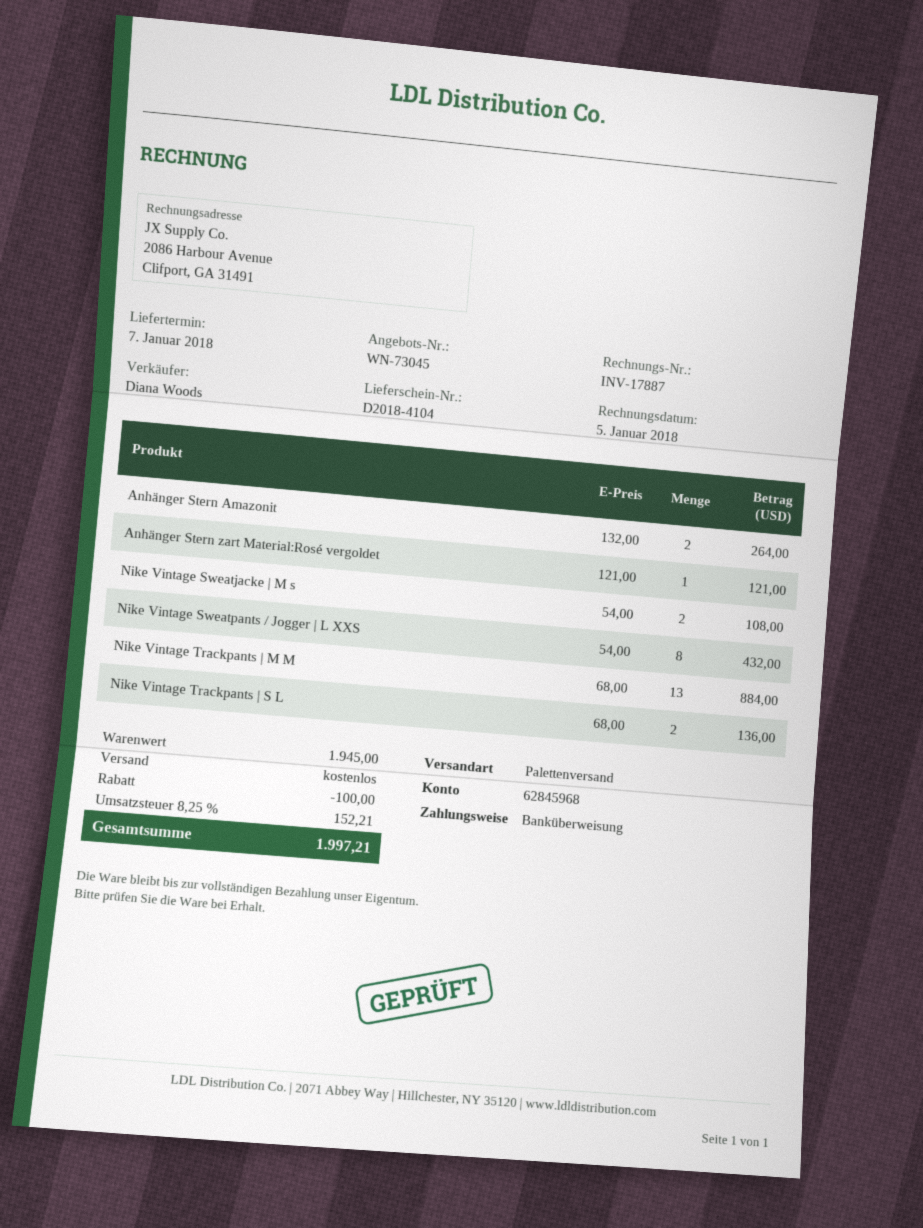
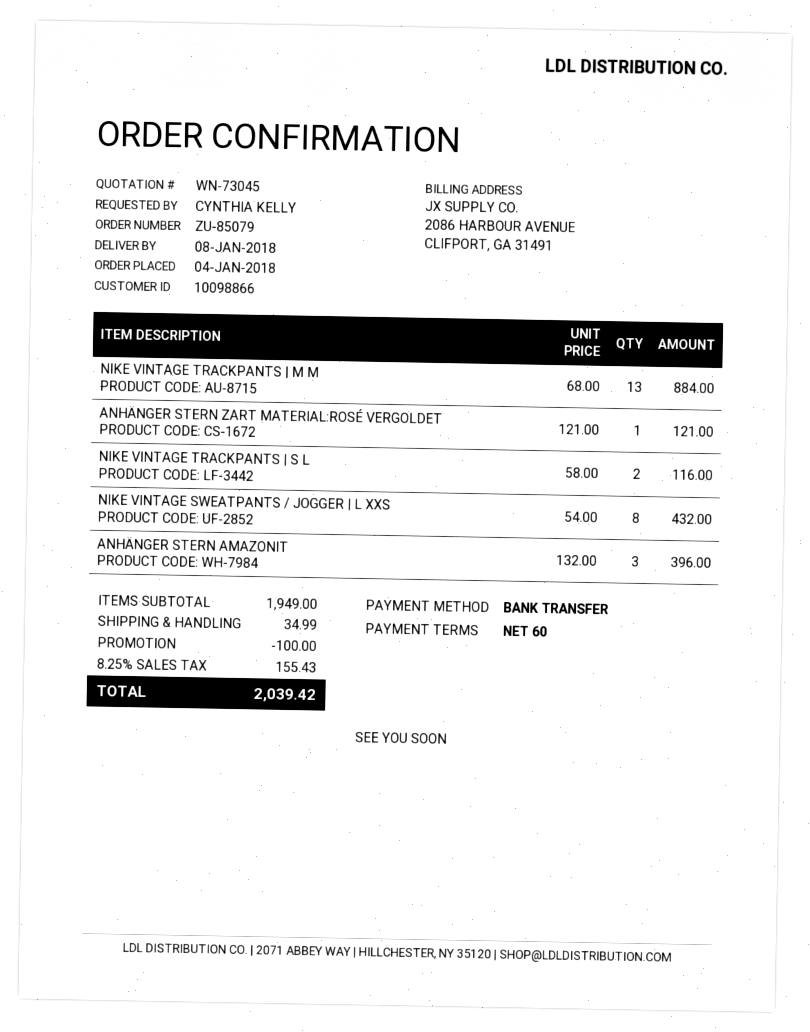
delivery date: 2018-01-07 -> 2018-01-08
Anhänger Stern Amazonit: 2 x 132.00 = 264.00 -> 3 x 132.00 = 396.00
Nike Vintage Sweatjacke | M s: 2 x 54.00 = 108.00 -> none
Nike Vintage Trackpants | S L: 2 x 68.00 = 136.00 -> 2 x 58.00 = 116.00
subtotal: 1945.00 -> 1949.00
shipping: 0.00 -> 34.99
tax: 8.25% = 152.21 -> 8.25% = 155.43
total: 1997.21 -> 2039.42

